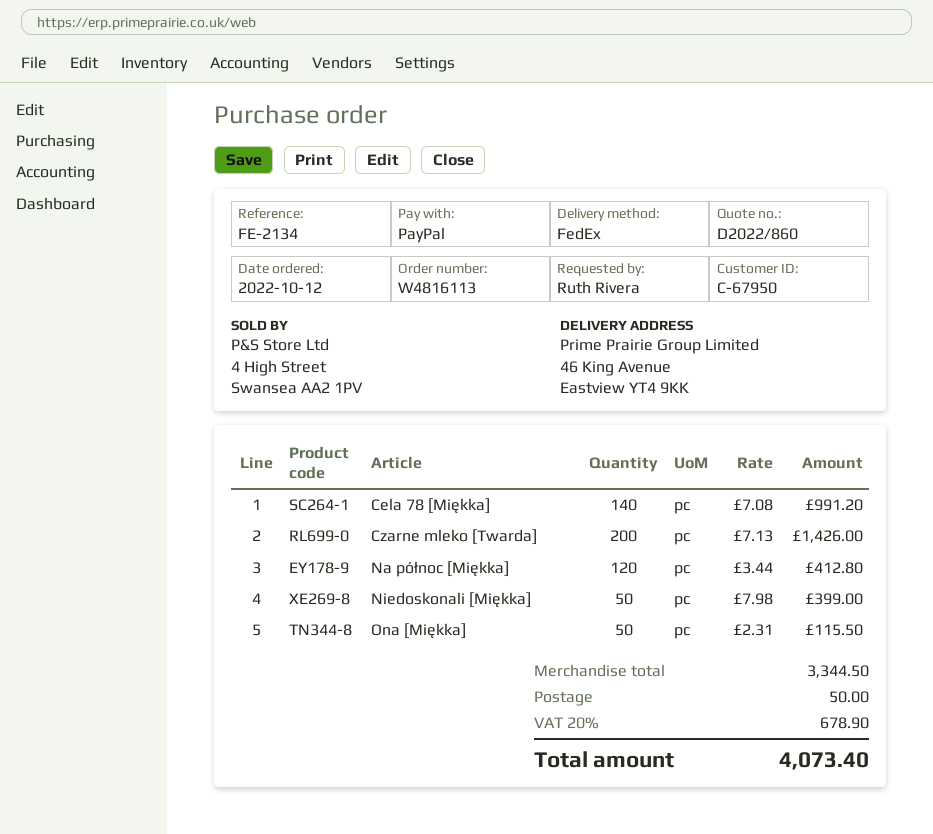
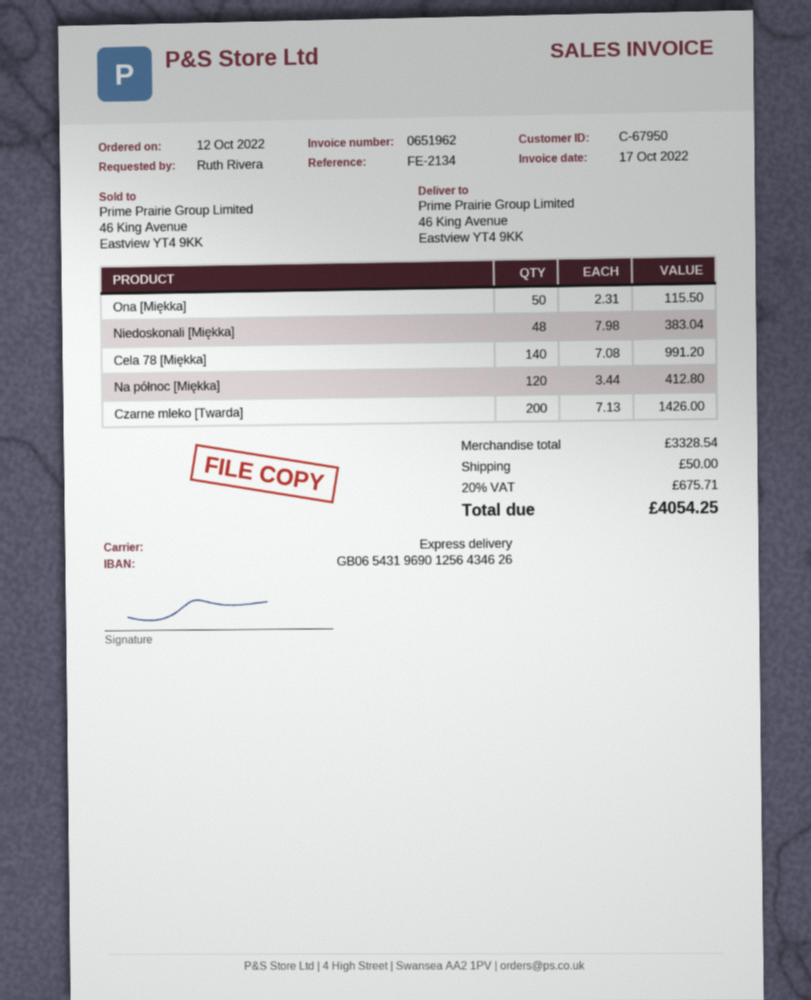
shipping method: FedEx -> express
Niedoskonali [Miękka]: 50 x 7.98 = 399.00 -> 48 x 7.98 = 383.04
subtotal: 3344.50 -> 3328.54
tax: 20% = 678.90 -> 20% = 675.71
total: 4073.40 -> 4054.25

